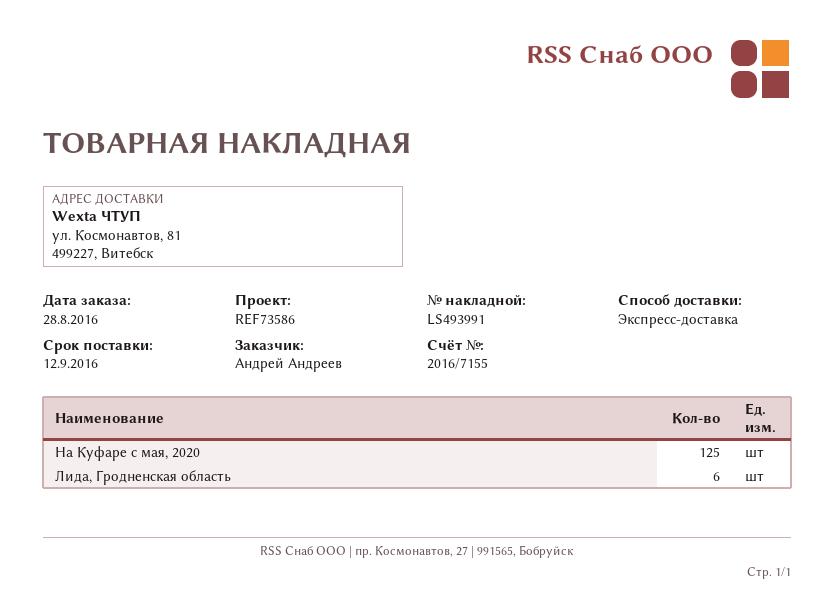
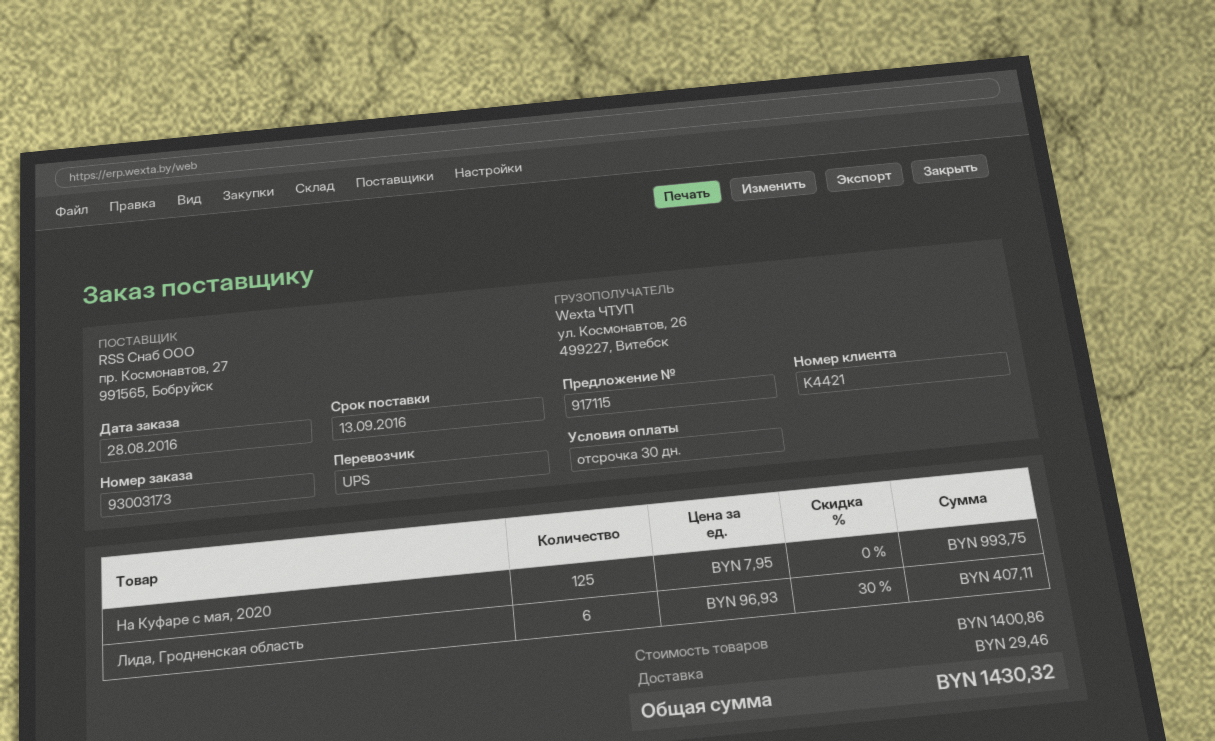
delivery date: 2016-09-12 -> 2016-09-13
shipping method: express -> UPS
ship to: ул. Космонавтов, 81, 499227, Витебск -> ул. Космонавтов, 26, 499227, Витебск

